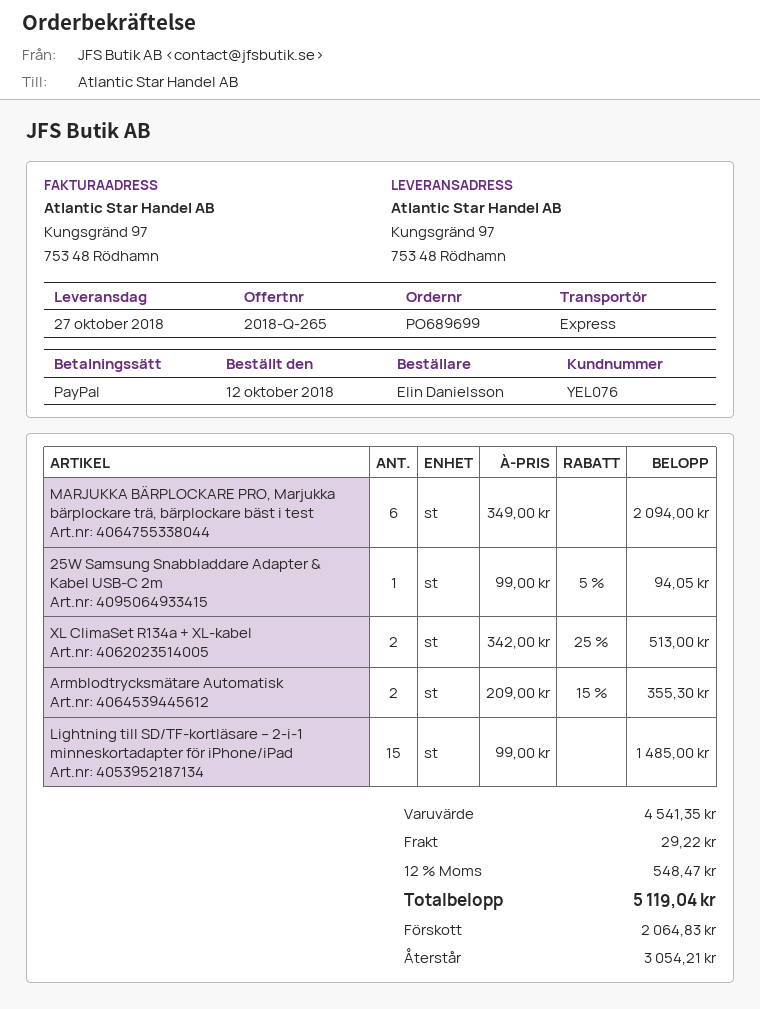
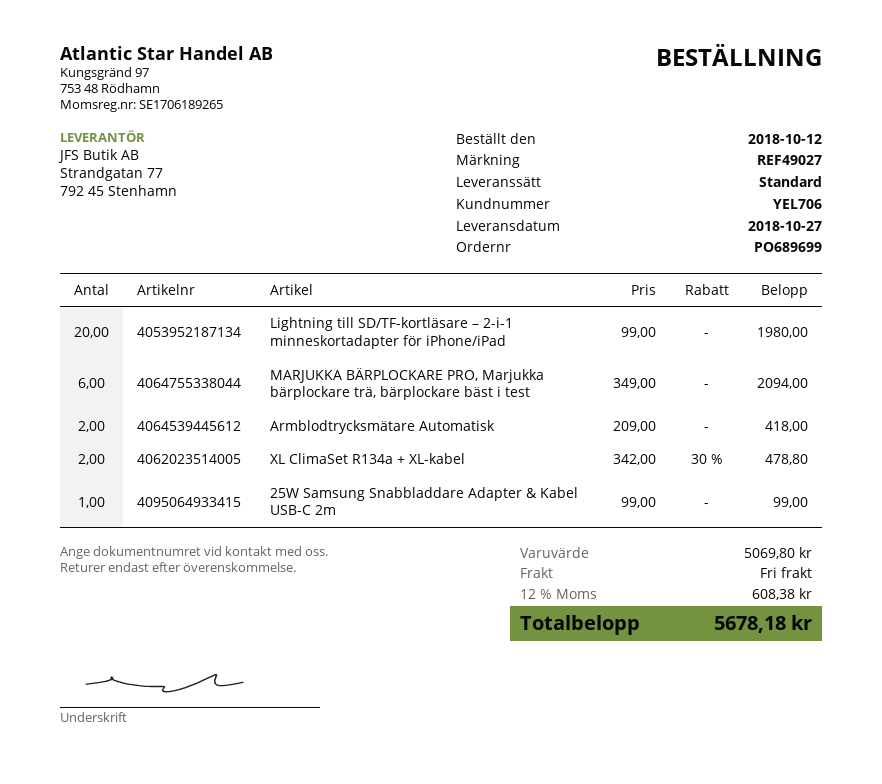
customer number: YEL076 -> YEL706
shipping method: express -> standard
25W Samsung Snabbladdare Adapter & Kabel USB-C 2m: 1 x 99.00 - 5% = 94.05 -> 1 x 99.00 = 99.00
XL ClimaSet R134a + XL-kabel: 2 x 342.00 - 25% = 513.00 -> 2 x 342.00 - 30% = 478.80
Armblodtrycksmätare Automatisk: 2 x 209.00 - 15% = 355.30 -> 2 x 209.00 = 418.00
Lightning till SD/TF-kortläsare – 2-i-1 minneskortadapter för iPhone/iPad: 15 x 99.00 = 1485.00 -> 20 x 99.00 = 1980.00
subtotal: 4541.35 -> 5069.80
shipping: 29.22 -> 0.00
tax: 12% = 548.47 -> 12% = 608.38
total: 5119.04 -> 5678.18

